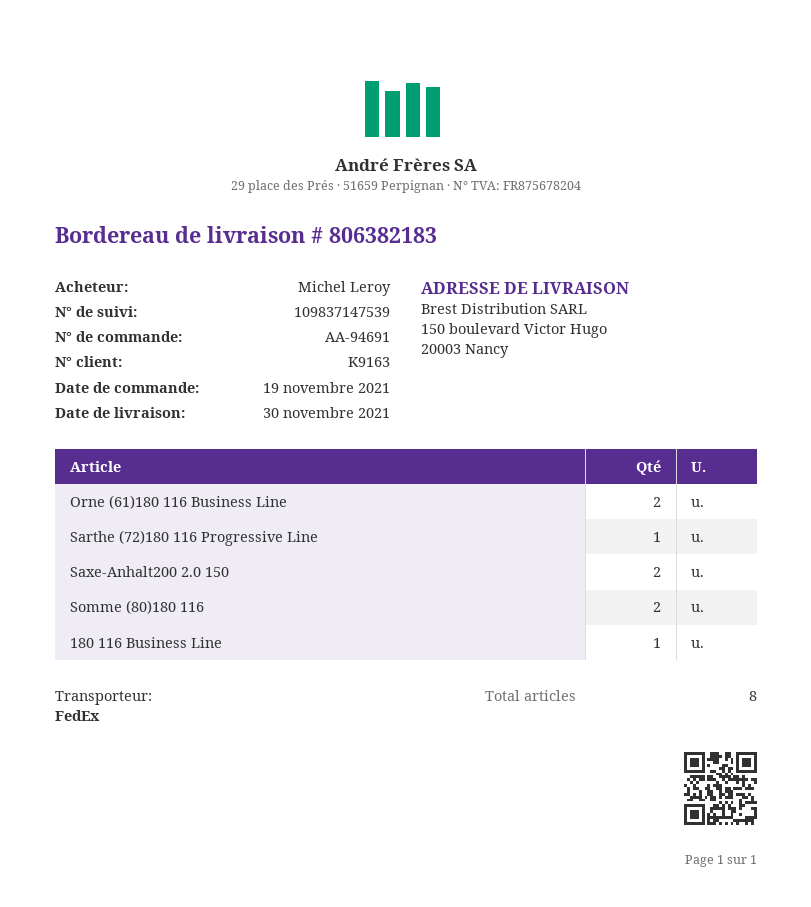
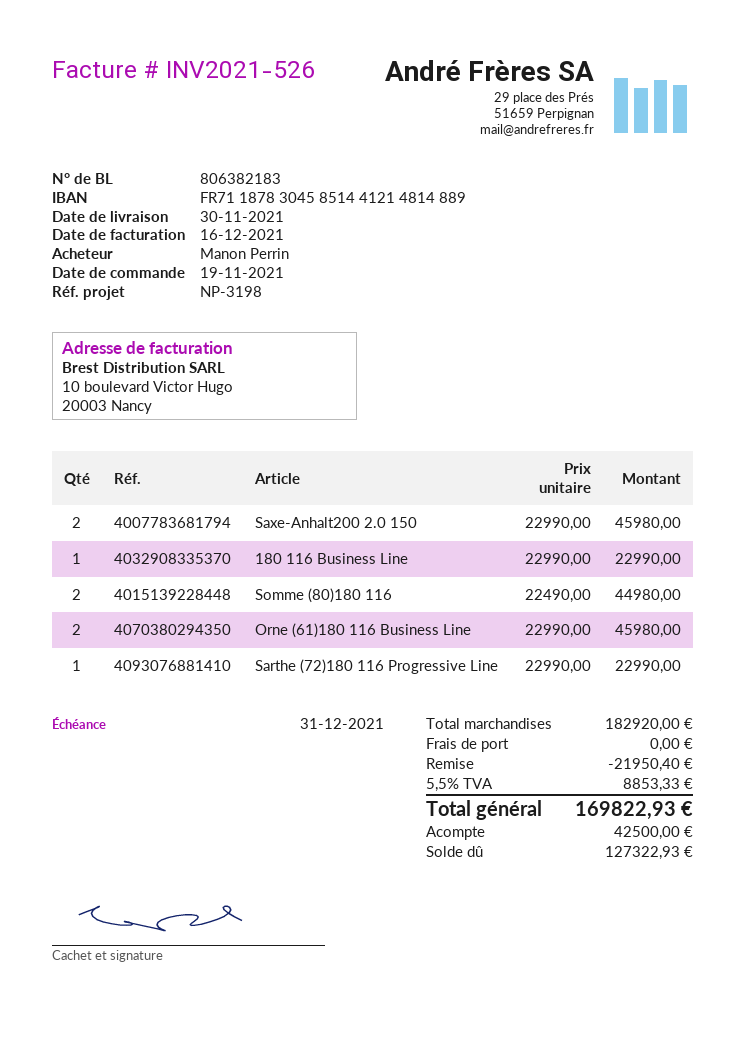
ordered by: Michel Leroy -> Manon Perrin

